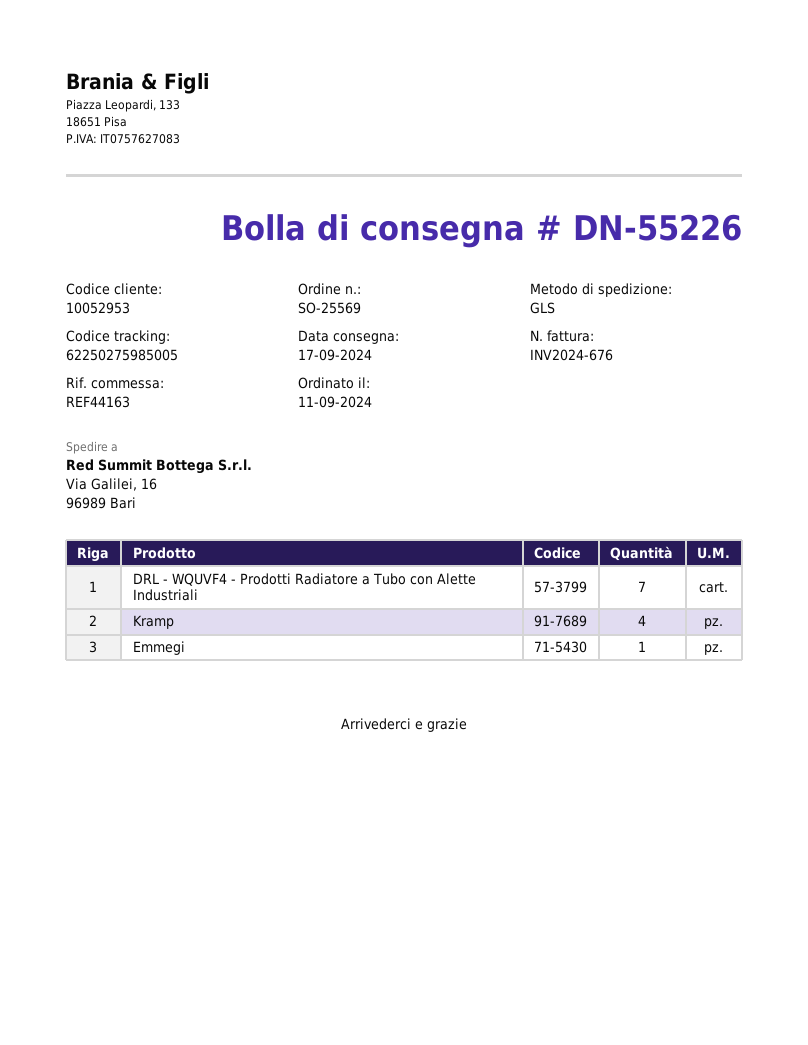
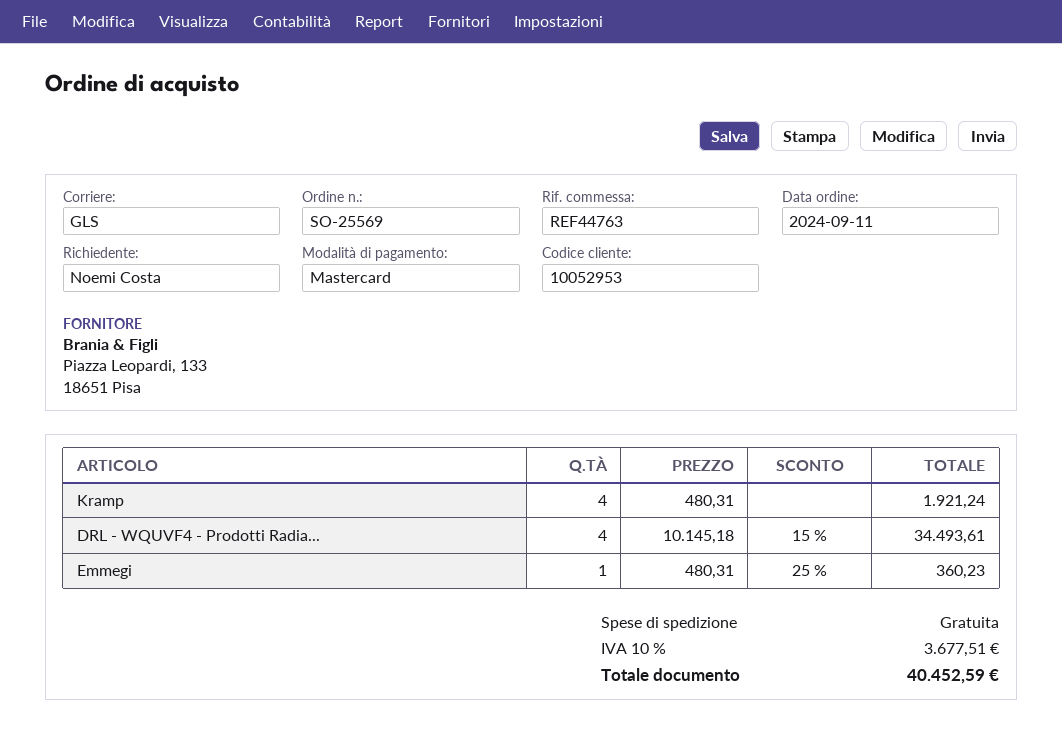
reference: REF44163 -> REF44763
DRL - WQUVF4 - Prodotti Radiatore a Tubo con Alette Industriali: 7 -> 4

